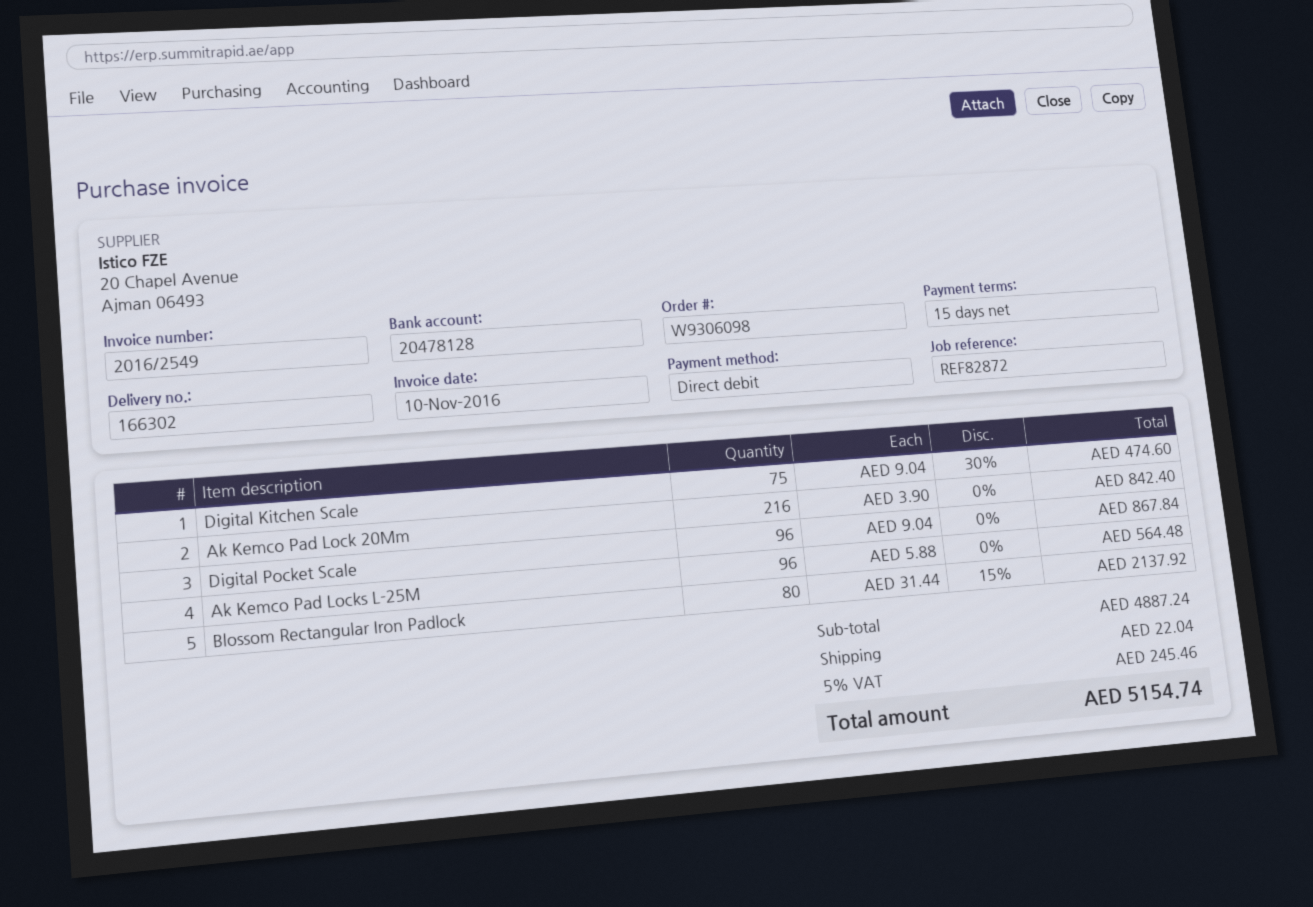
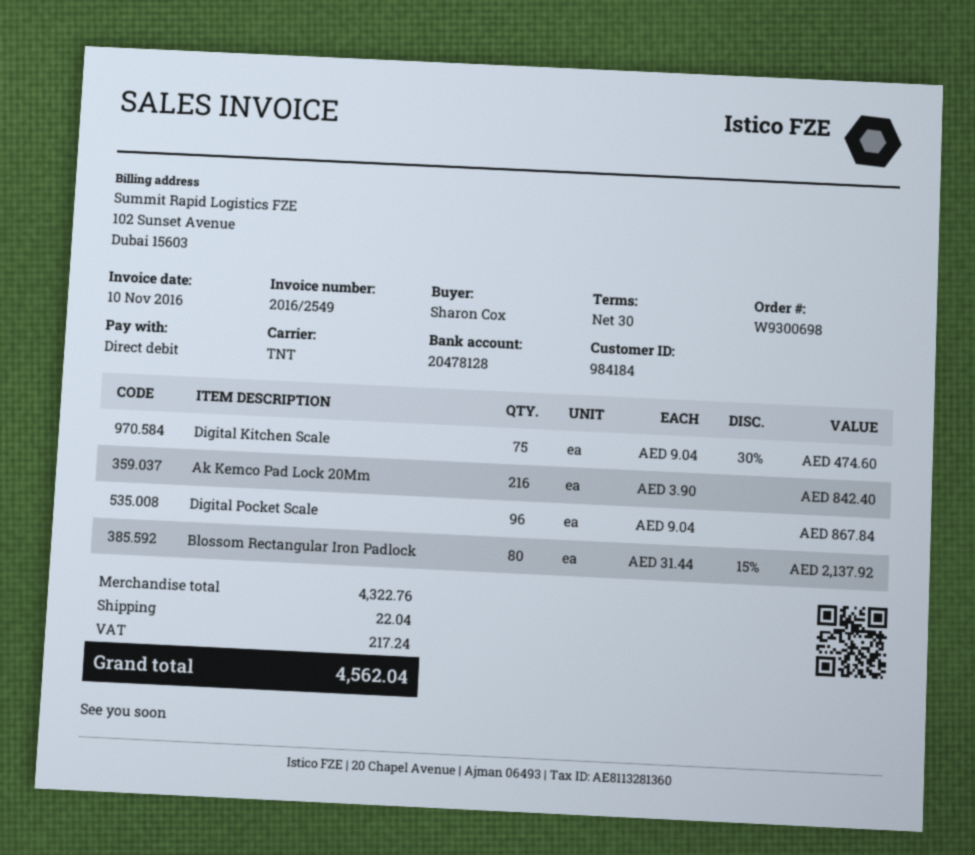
order number: W9306098 -> W9300698
payment terms: 15 days -> 30 days
Ak Kemco Pad Locks L-25M: 96 x 5.88 = 564.48 -> none
subtotal: 4887.24 -> 4322.76
tax: 245.46 -> 217.24
total: 5154.74 -> 4562.04

